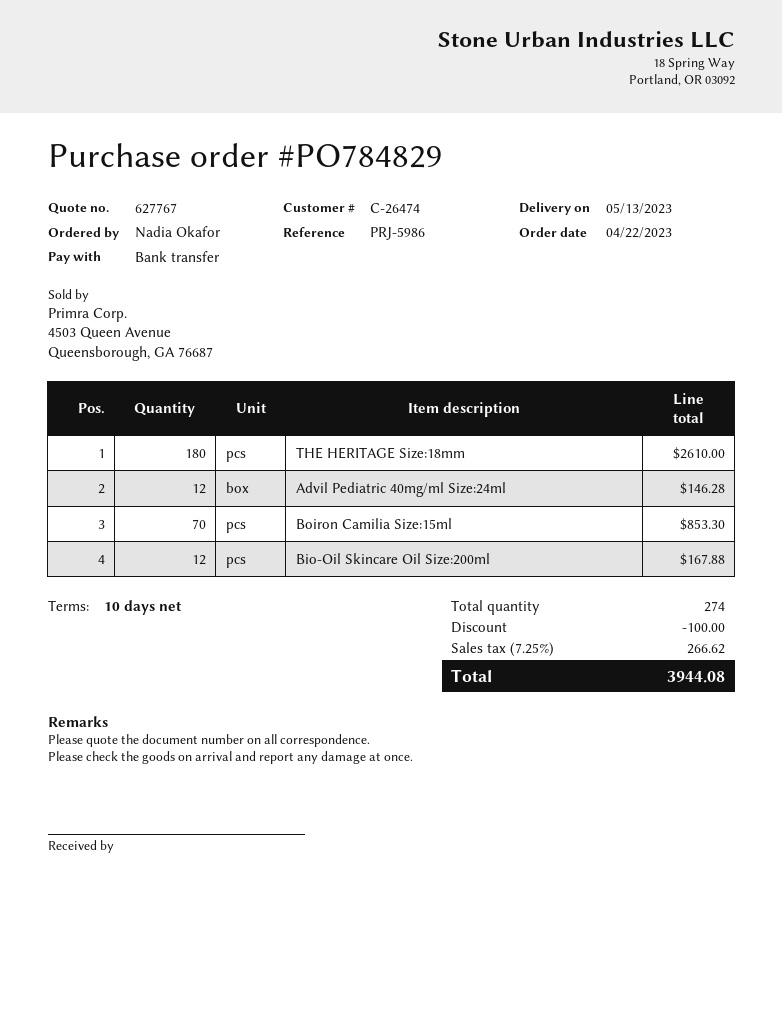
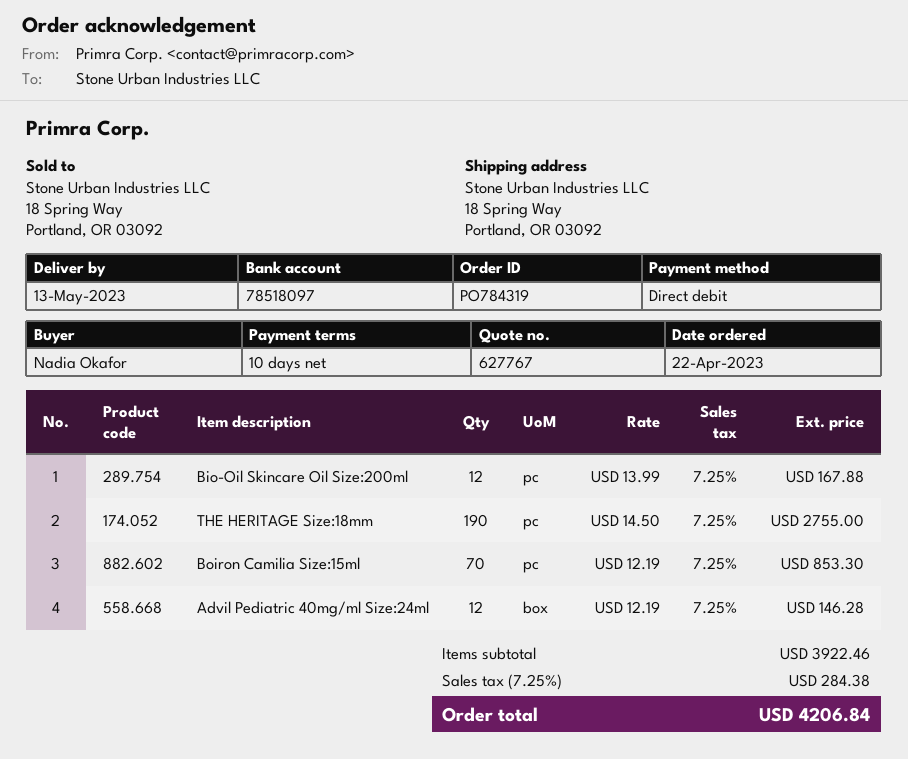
order number: PO784829 -> PO784319
payment method: bank transfer -> direct debit
THE HERITAGE Size:18mm: 180 for 2610.00 -> 190 for 2755.00
discount: 100.00 -> none
tax: 7.25% = 266.62 -> 7.25% = 284.38
total: 3944.08 -> 4206.84

